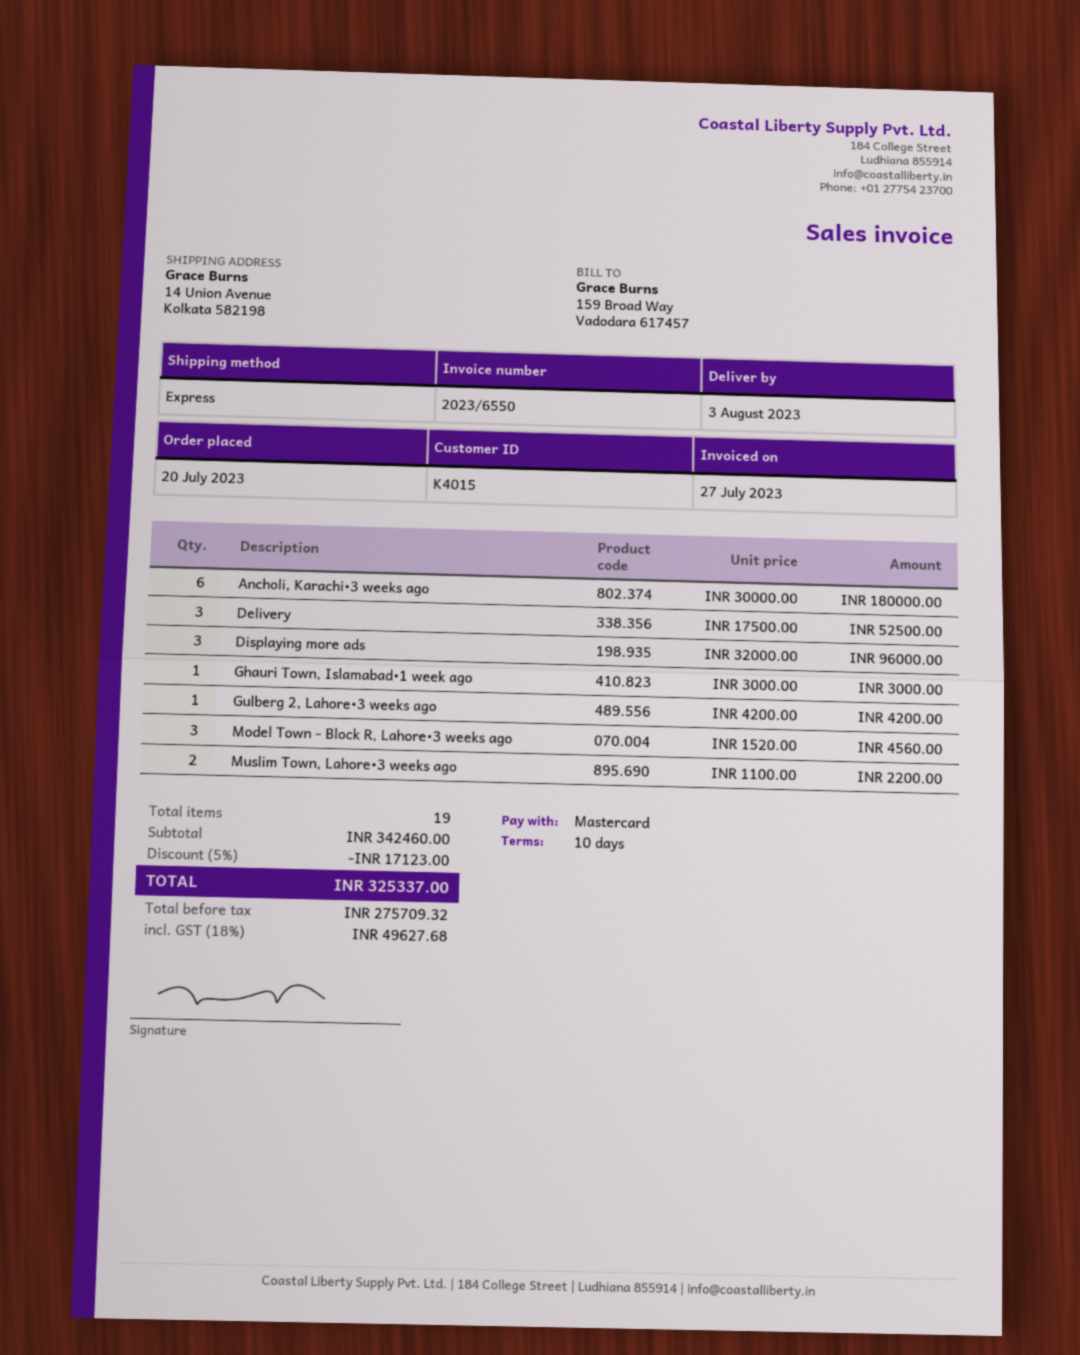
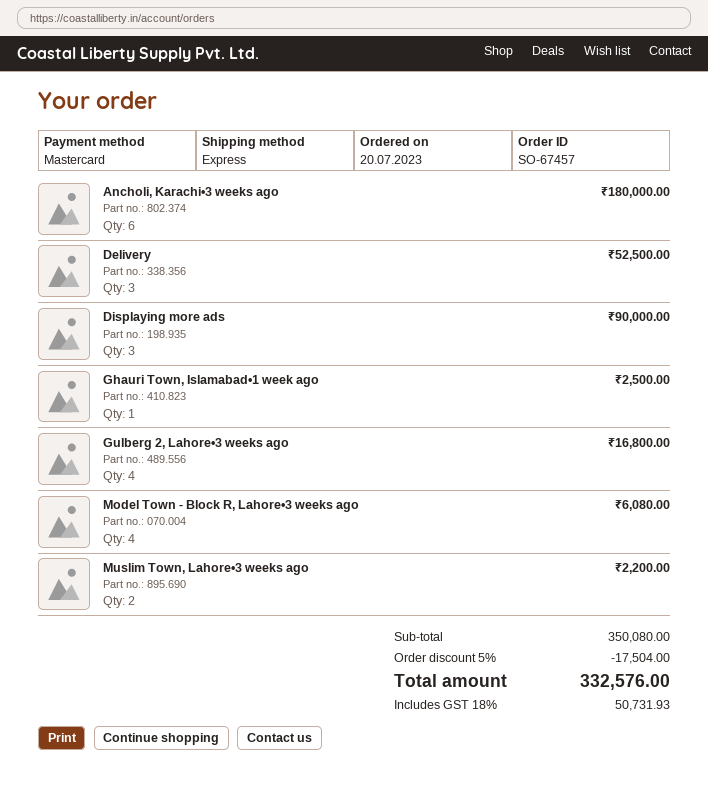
Displaying more ads: 3 for 96000.00 -> 3 for 90000.00
Ghauri Town, Islamabad•1 week ago: 1 for 3000.00 -> 1 for 2500.00
Gulberg 2, Lahore•3 weeks ago: 1 for 4200.00 -> 4 for 16800.00
Model Town - Block R, Lahore•3 weeks ago: 3 for 4560.00 -> 4 for 6080.00
subtotal: 342460.00 -> 350080.00
discount: 5% = 17123.00 -> 5% = 17504.00
tax: 18% = 49627.68 -> 18% = 50731.93
total: 325337.00 -> 332576.00

